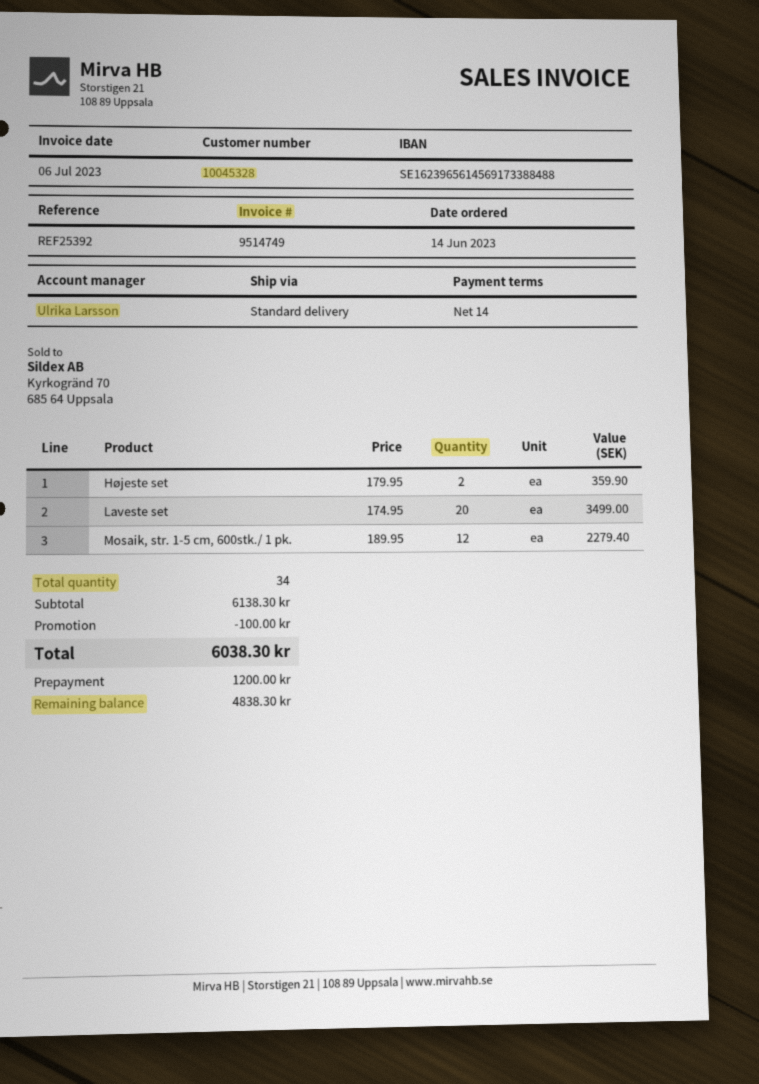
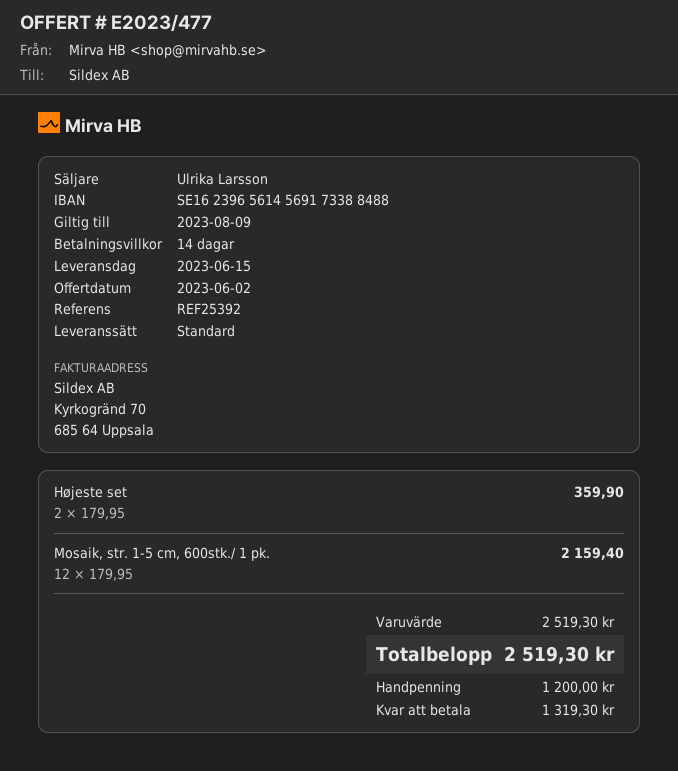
Laveste set: 20 x 174.95 = 3499.00 -> none
Mosaik, str. 1-5 cm, 600stk./ 1 pk.: 12 x 189.95 = 2279.40 -> 12 x 179.95 = 2159.40
subtotal: 6138.30 -> 2519.30
discount: 100.00 -> none
total: 6038.30 -> 2519.30
balance: 4838.30 -> 1319.30

